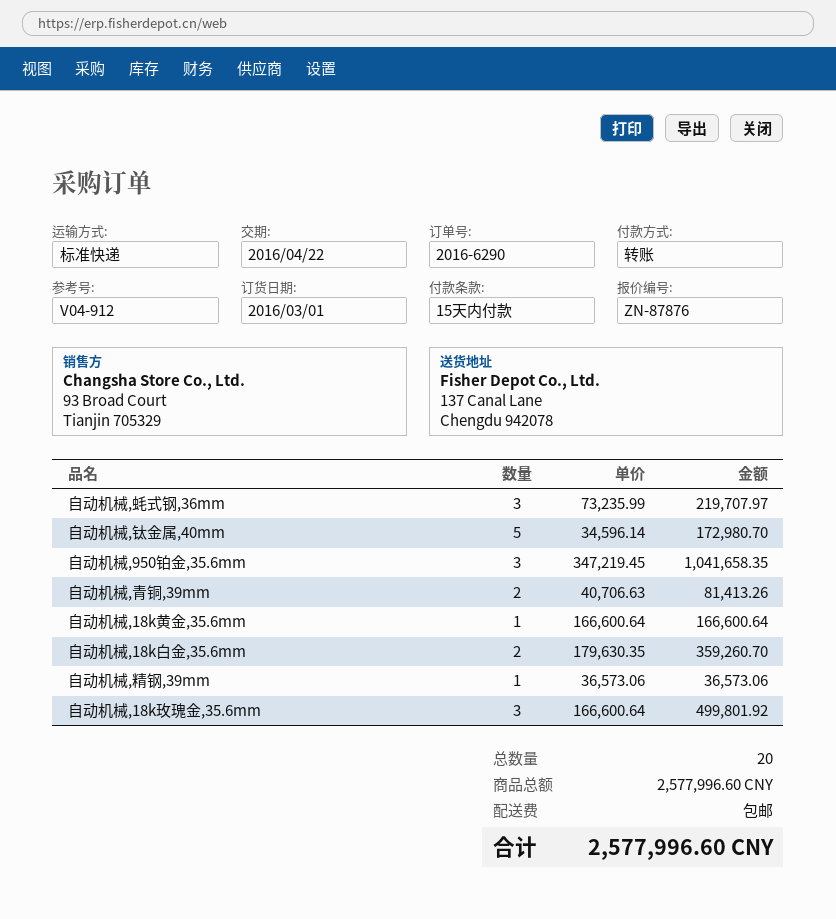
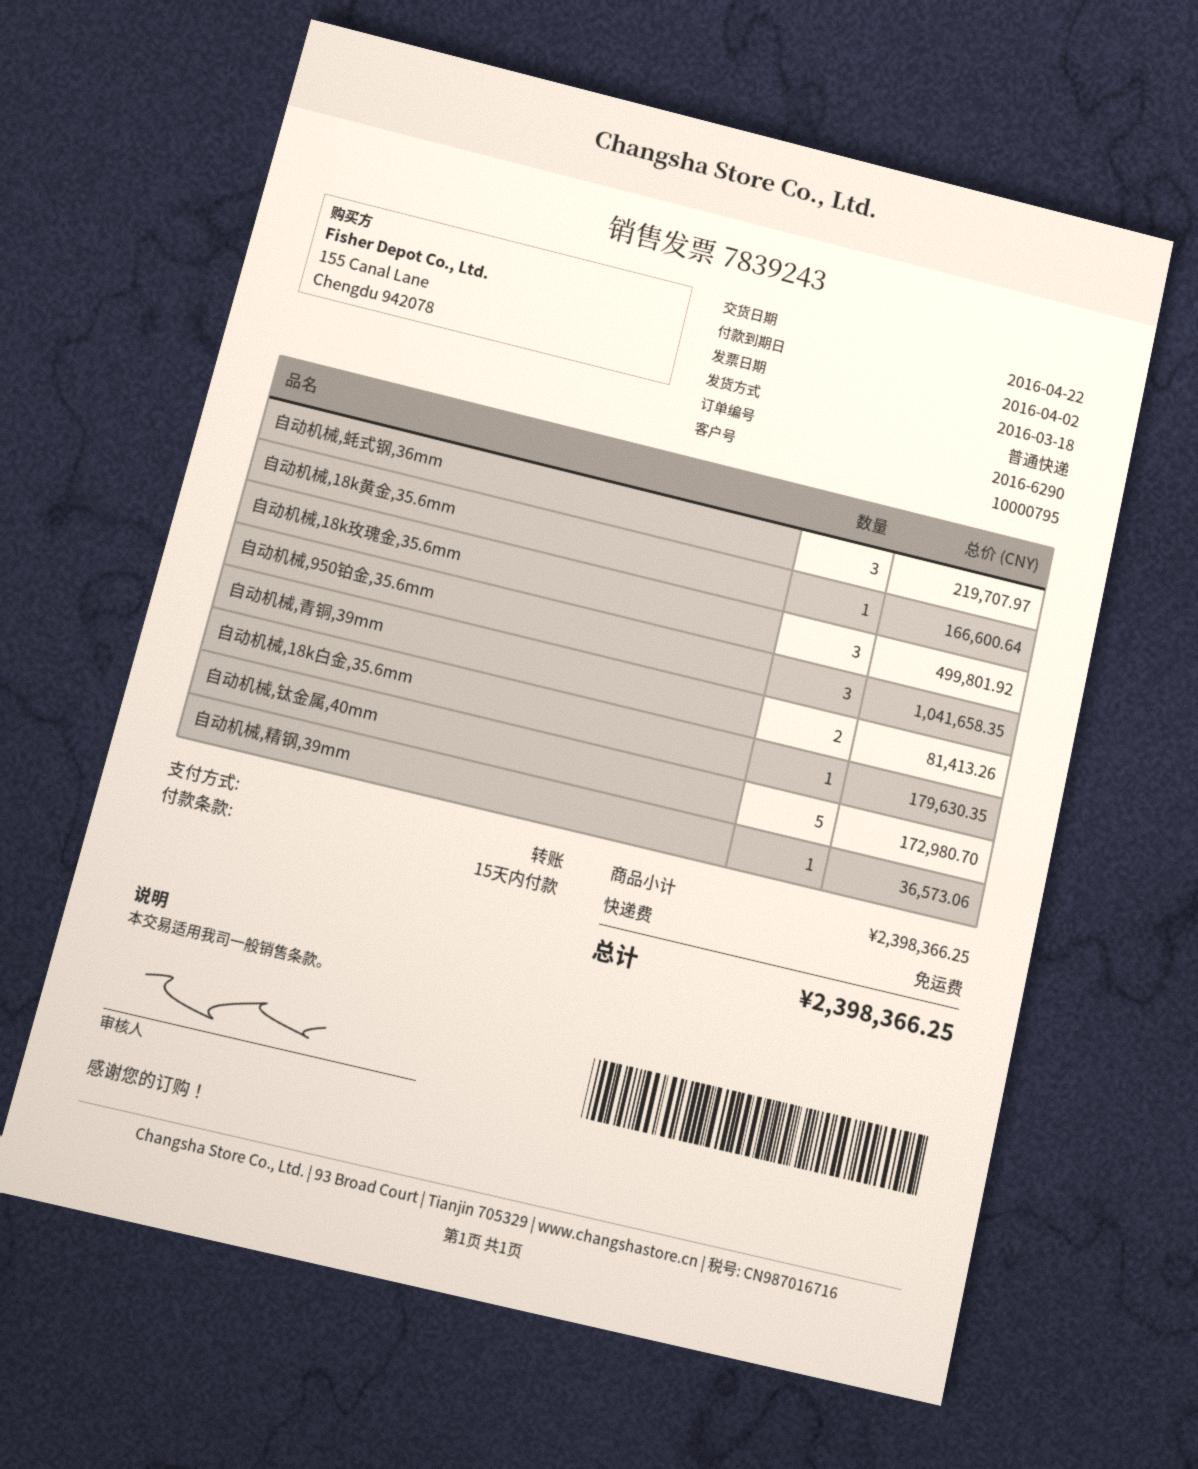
自动机械,18k白金,35.6mm: 2 for 359260.70 -> 1 for 179630.35
subtotal: 2577996.60 -> 2398366.25
total: 2577996.60 -> 2398366.25

